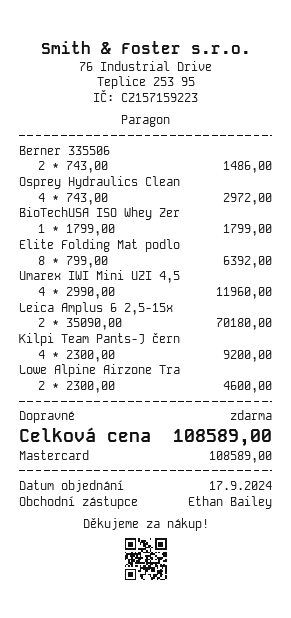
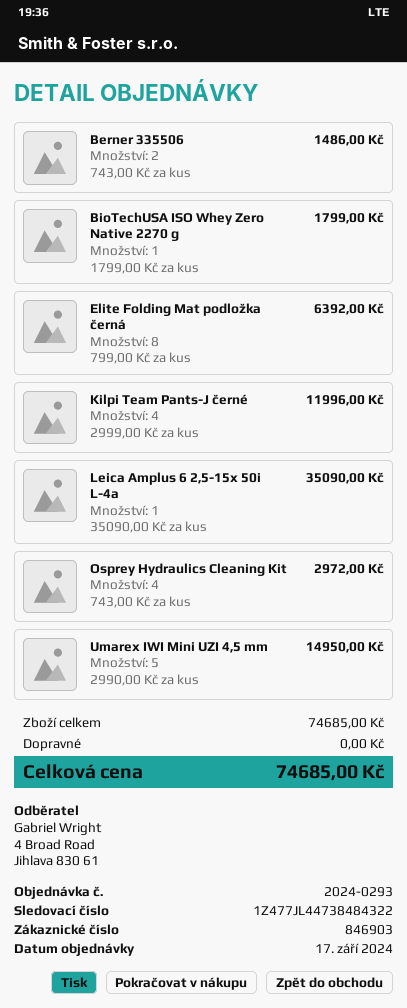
Umarex IWI Mini UZI 4,5: 4 x 2990.00 = 11960.00 -> 5 x 2990.00 = 14950.00
Leica Amplus 6 2,5-15x: 2 x 35090.00 = 70180.00 -> 1 x 35090.00 = 35090.00
Kilpi Team Pants-J čern: 4 x 2300.00 = 9200.00 -> 4 x 2999.00 = 11996.00
Lowe Alpine Airzone Tra: 2 x 2300.00 = 4600.00 -> none
total: 108589.00 -> 74685.00

